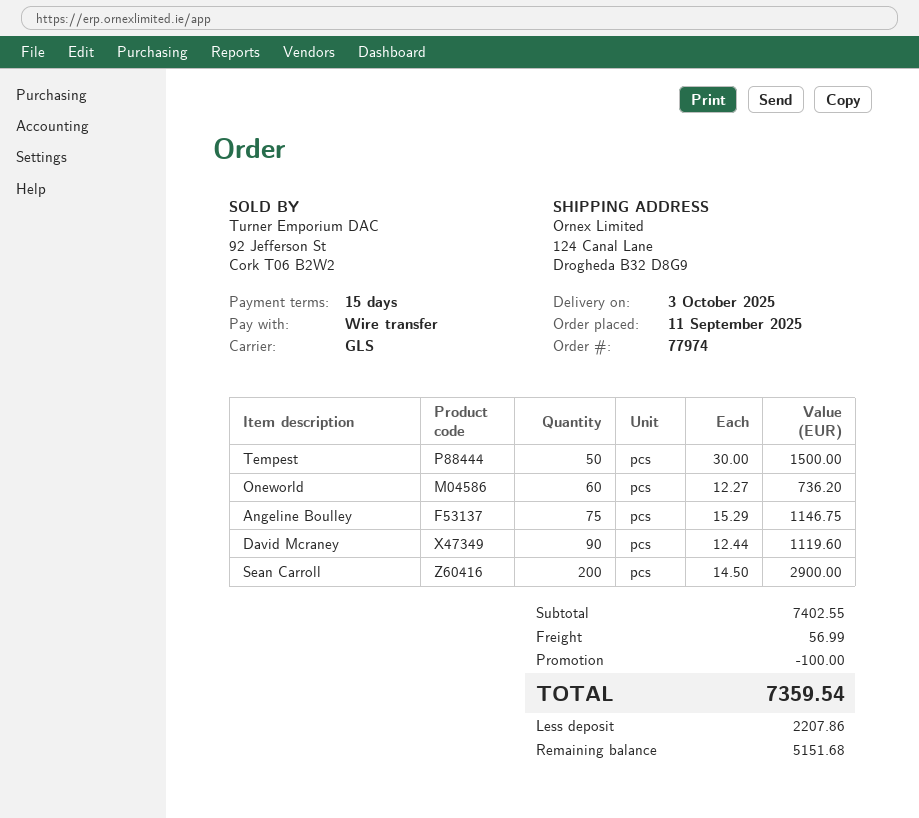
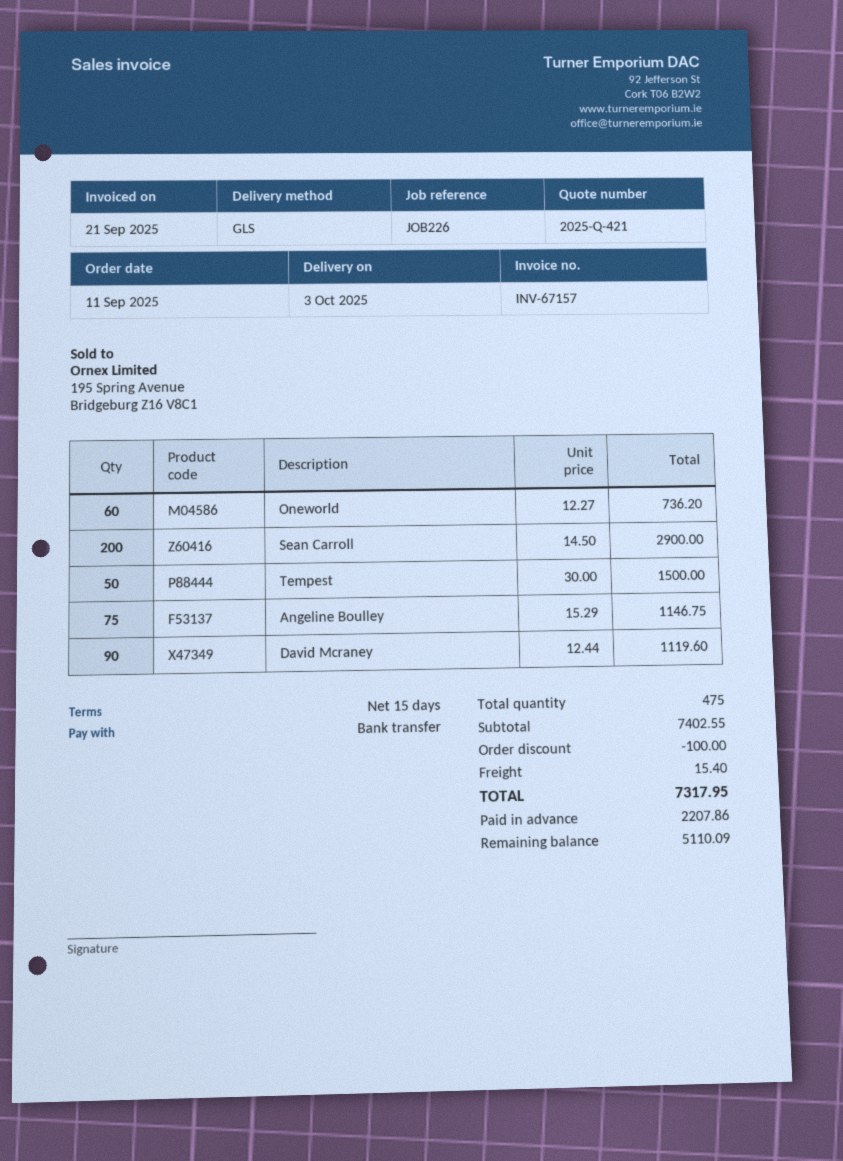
shipping: 56.99 -> 15.40
total: 7359.54 -> 7317.95
balance: 5151.68 -> 5110.09

